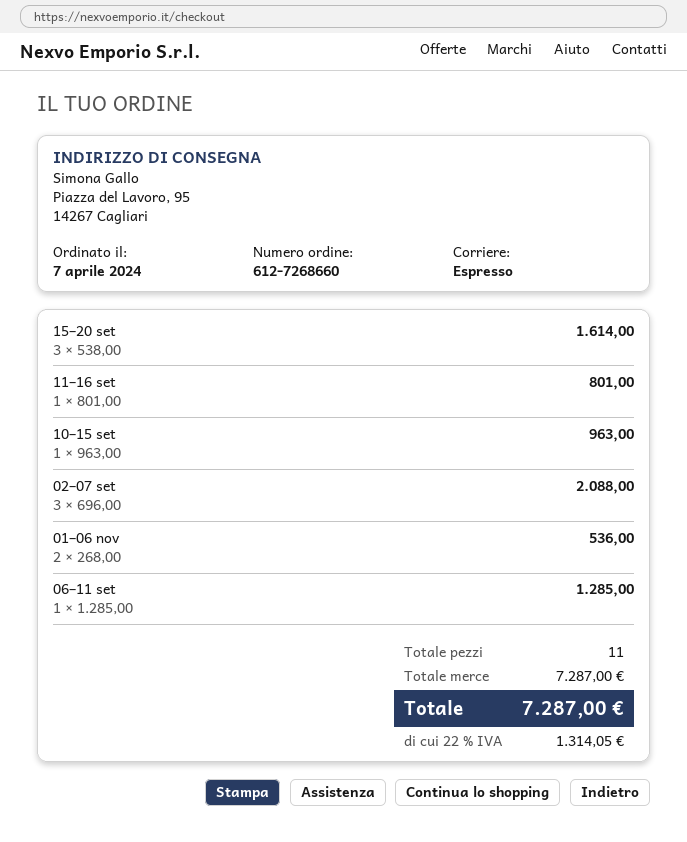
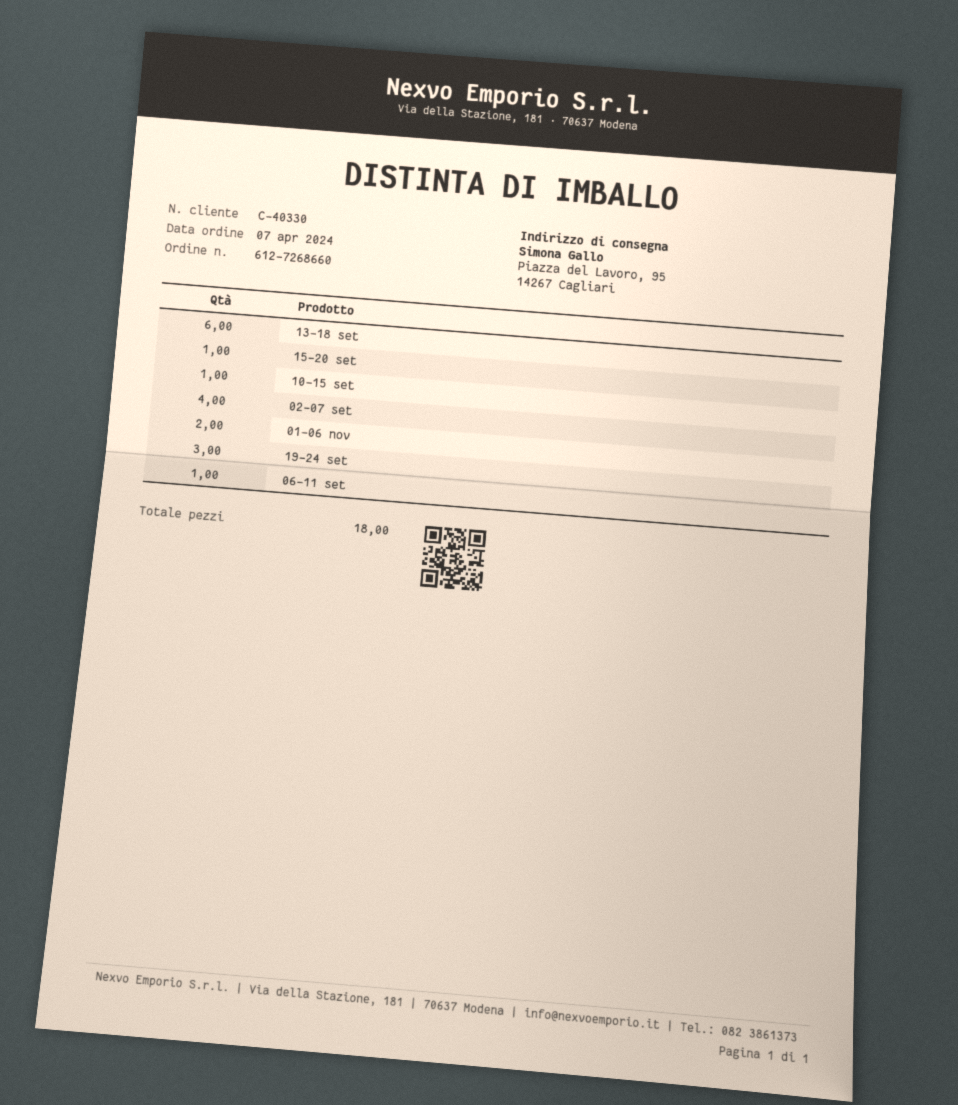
15–20 set: 3 -> 1
11–16 set: 1 -> none
02–07 set: 3 -> 4
13–18 set: none -> 6
19–24 set: none -> 3
total quantity: 11 -> 18

